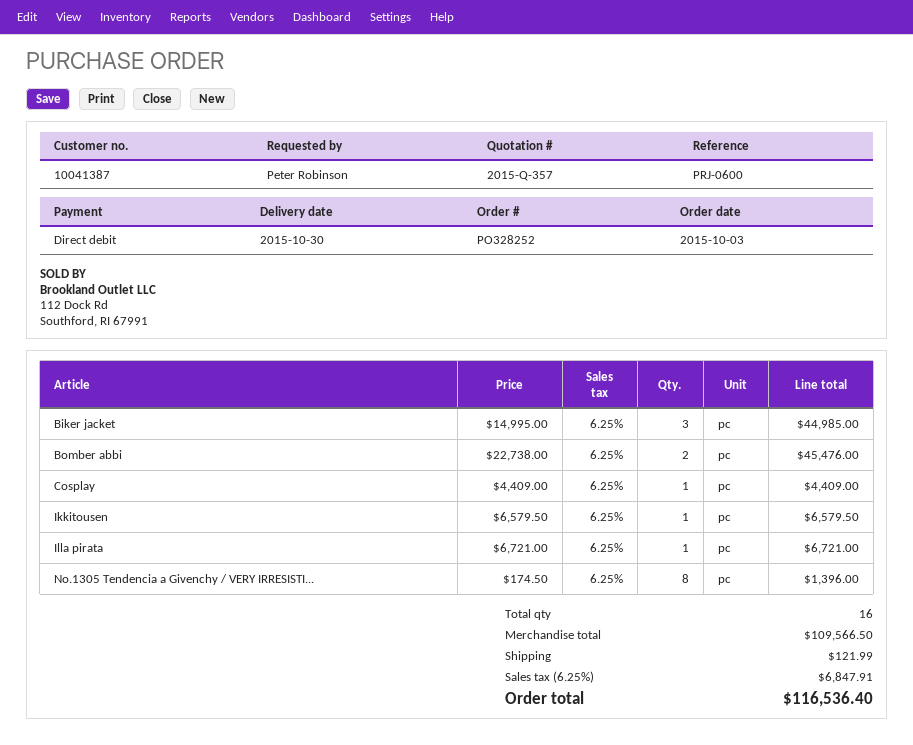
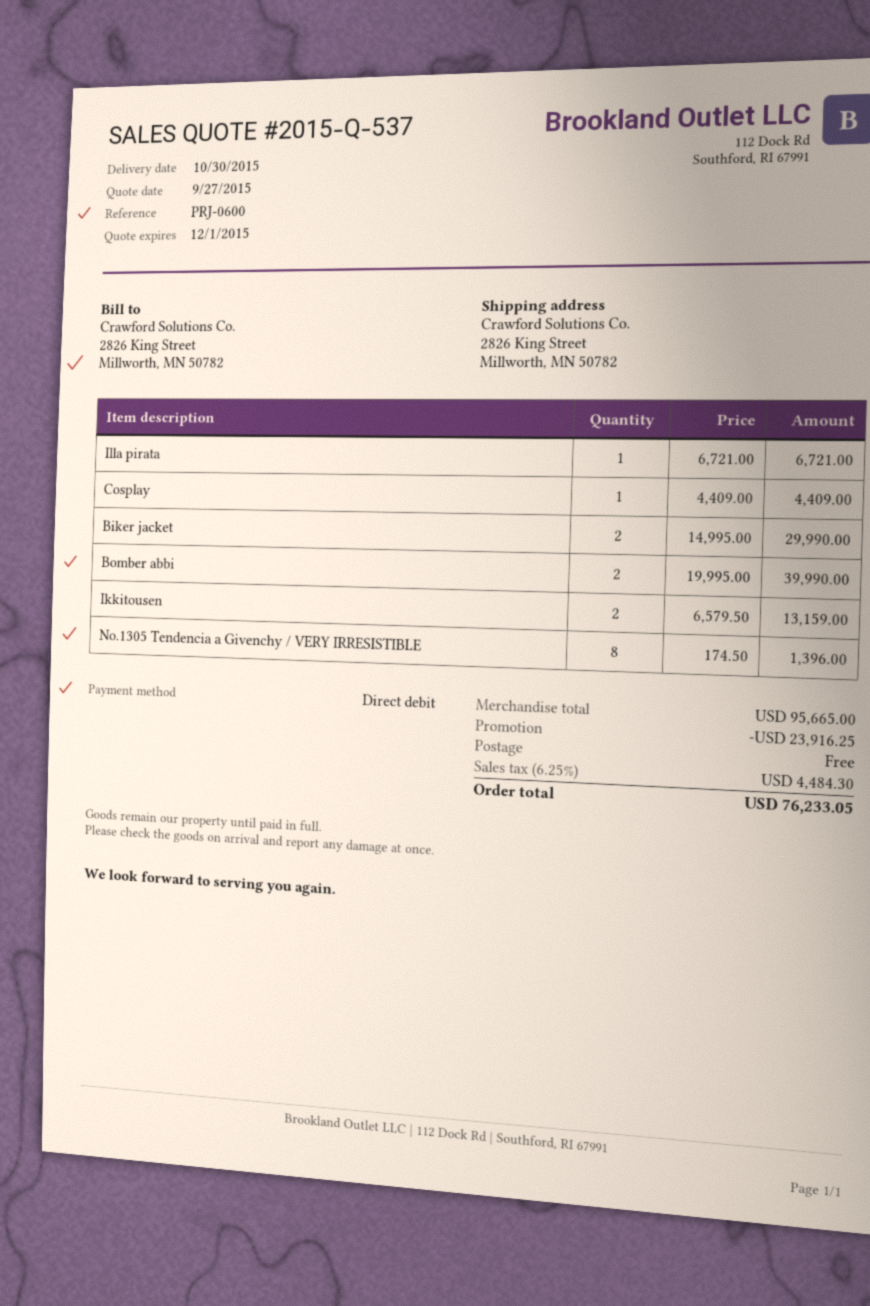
quote number: 2015-Q-357 -> 2015-Q-537
Biker jacket: 3 x 14995.00 = 44985.00 -> 2 x 14995.00 = 29990.00
Bomber abbi: 2 x 22738.00 = 45476.00 -> 2 x 19995.00 = 39990.00
Ikkitousen: 1 x 6579.50 = 6579.50 -> 2 x 6579.50 = 13159.00
subtotal: 109566.50 -> 95665.00
discount: none -> 23916.25
shipping: 121.99 -> 0.00
tax: 6.25% = 6847.91 -> 6.25% = 4484.30
total: 116536.40 -> 76233.05

